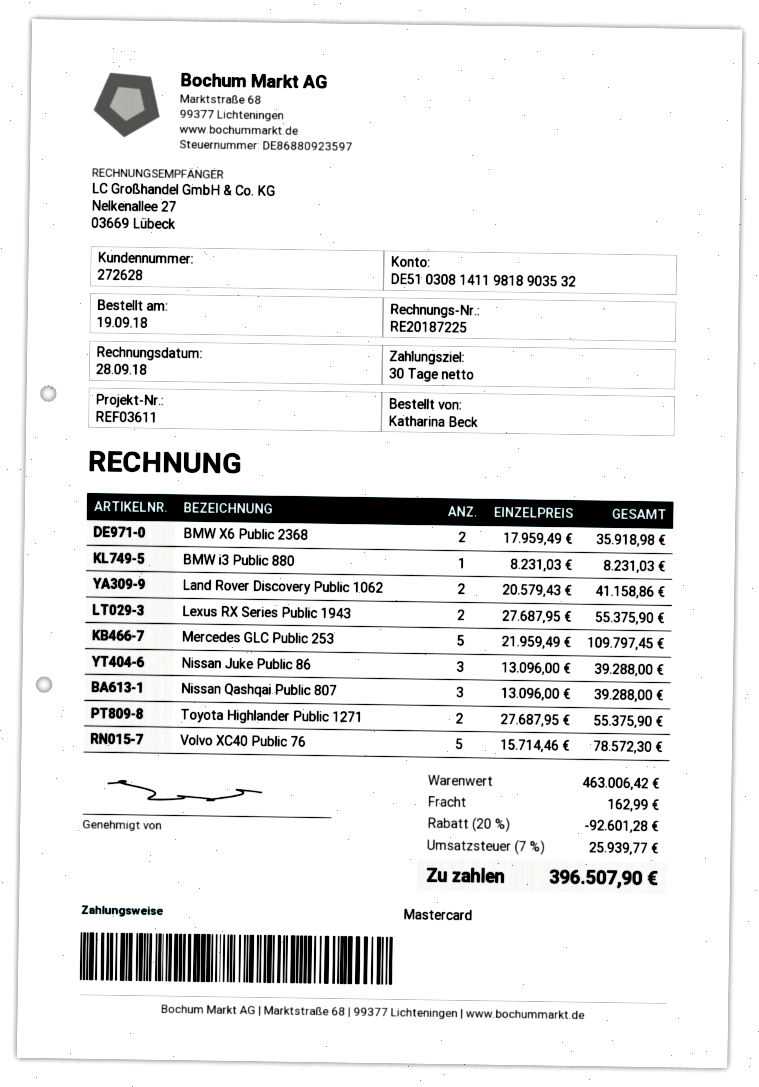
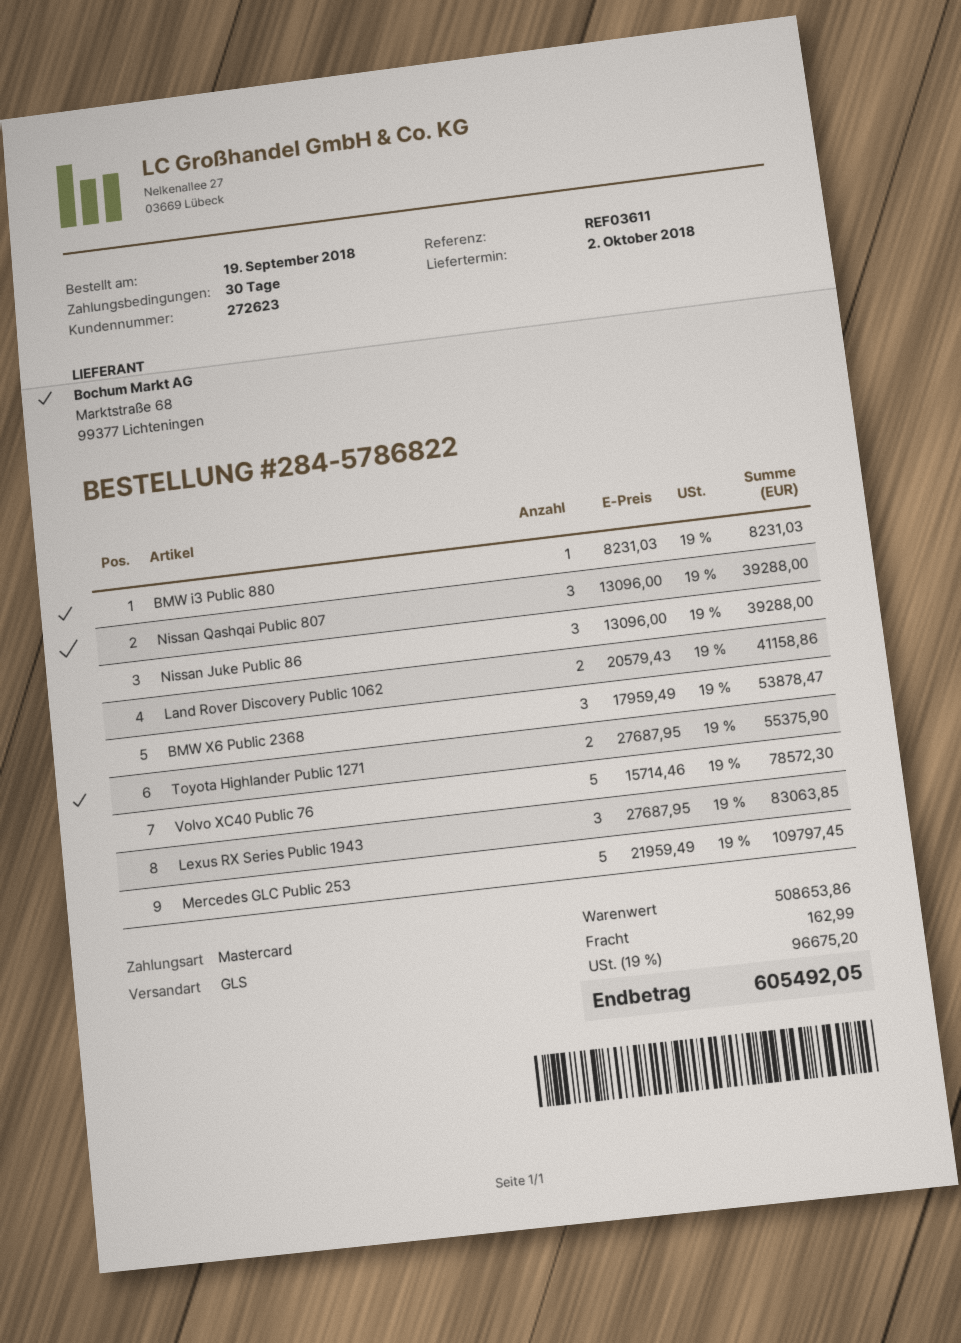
customer number: 272628 -> 272623
BMW X6 Public 2368: 2 x 17959.49 = 35918.98 -> 3 x 17959.49 = 53878.47
Lexus RX Series Public 1943: 2 x 27687.95 = 55375.90 -> 3 x 27687.95 = 83063.85
subtotal: 463006.42 -> 508653.86
discount: 20% = 92601.28 -> none
tax: 7% = 25939.77 -> 19% = 96675.20
total: 396507.90 -> 605492.05

